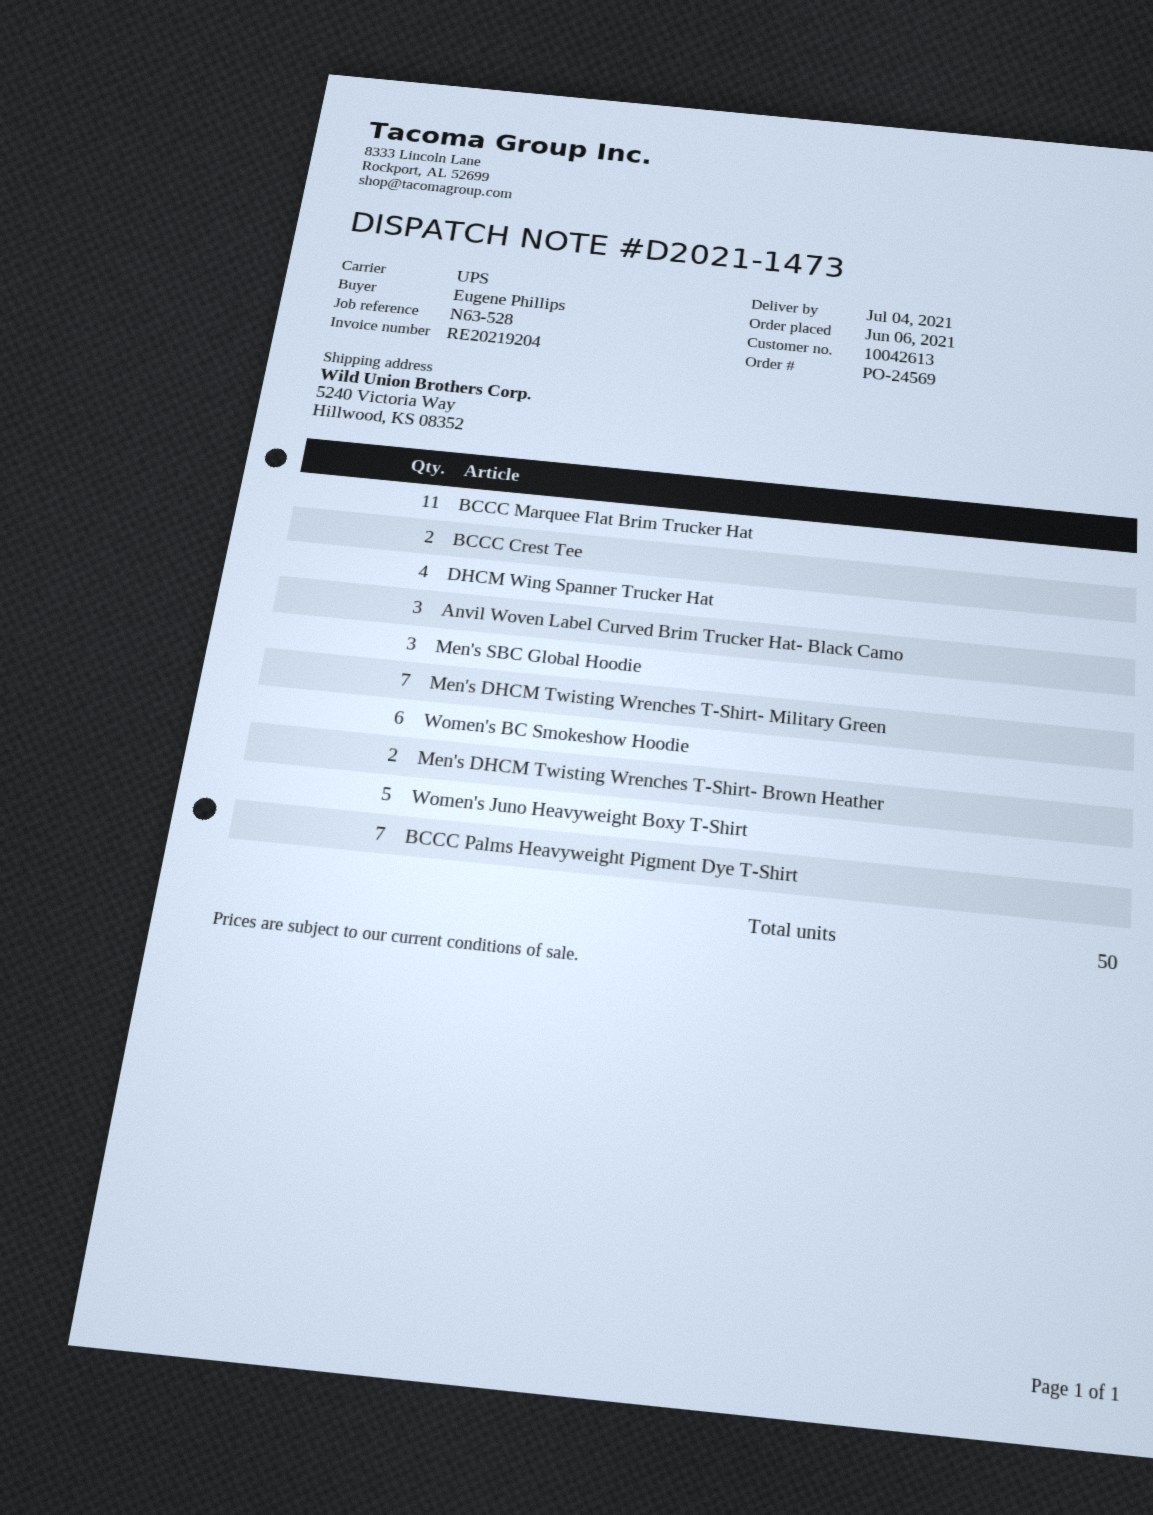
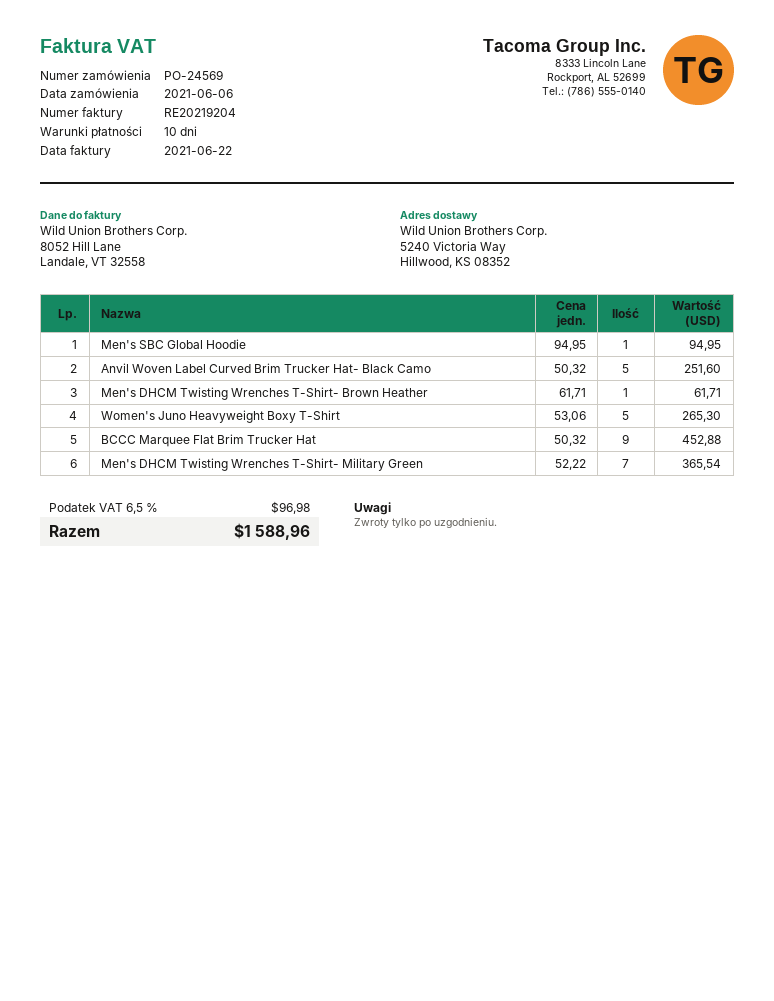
BCCC Marquee Flat Brim Trucker Hat: 11 -> 9
BCCC Crest Tee: 2 -> none
DHCM Wing Spanner Trucker Hat: 4 -> none
Anvil Woven Label Curved Brim Trucker Hat- Black Camo: 3 -> 5
Men's SBC Global Hoodie: 3 -> 1
Women's BC Smokeshow Hoodie: 6 -> none
Men's DHCM Twisting Wrenches T-Shirt- Brown Heather: 2 -> 1
BCCC Palms Heavyweight Pigment Dye T-Shirt: 7 -> none

